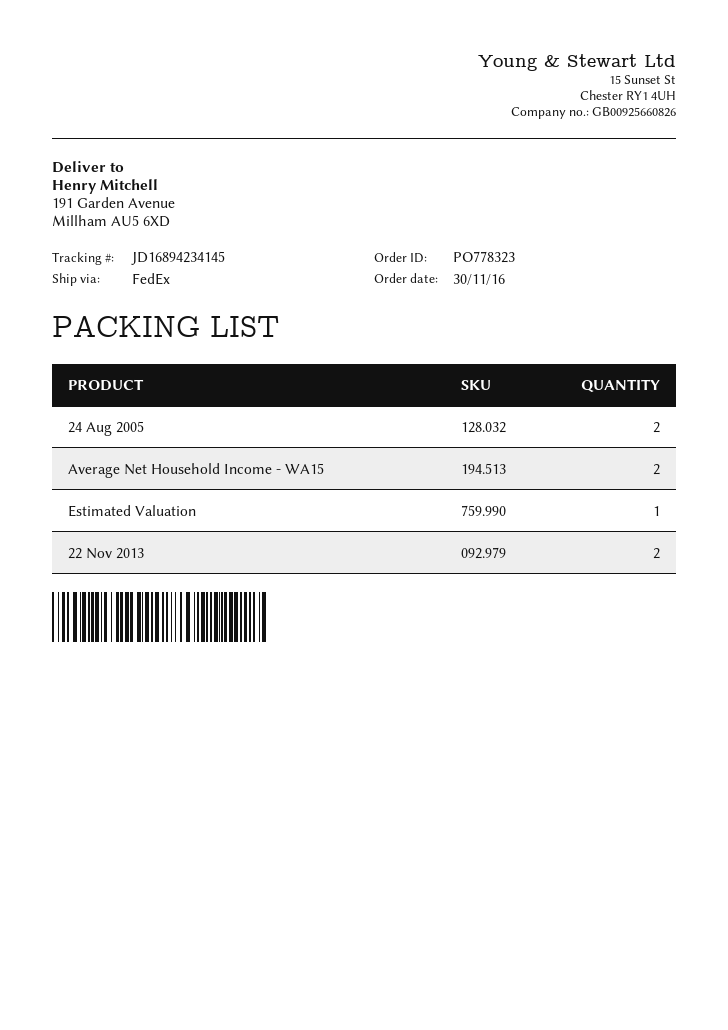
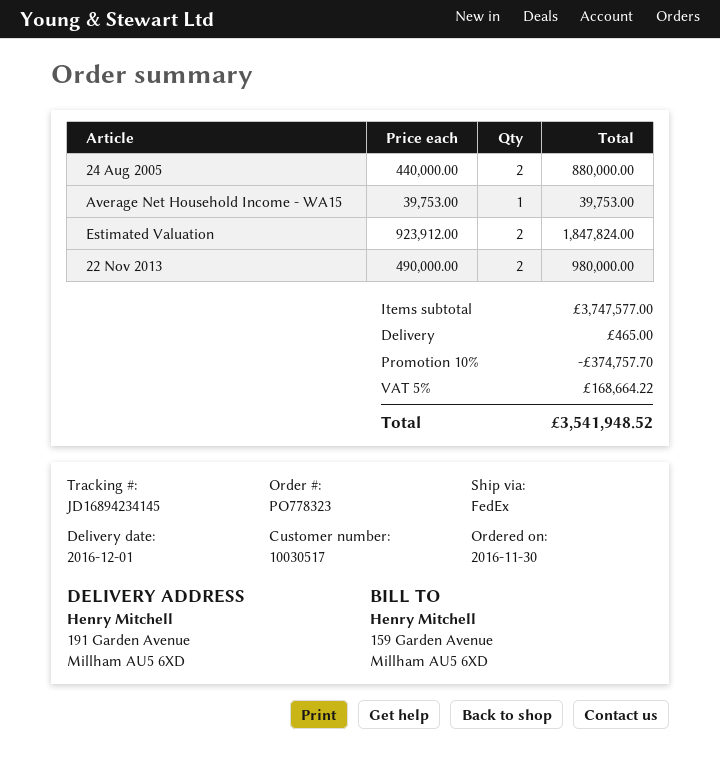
Average Net Household Income - WA15: 2 -> 1
Estimated Valuation: 1 -> 2

